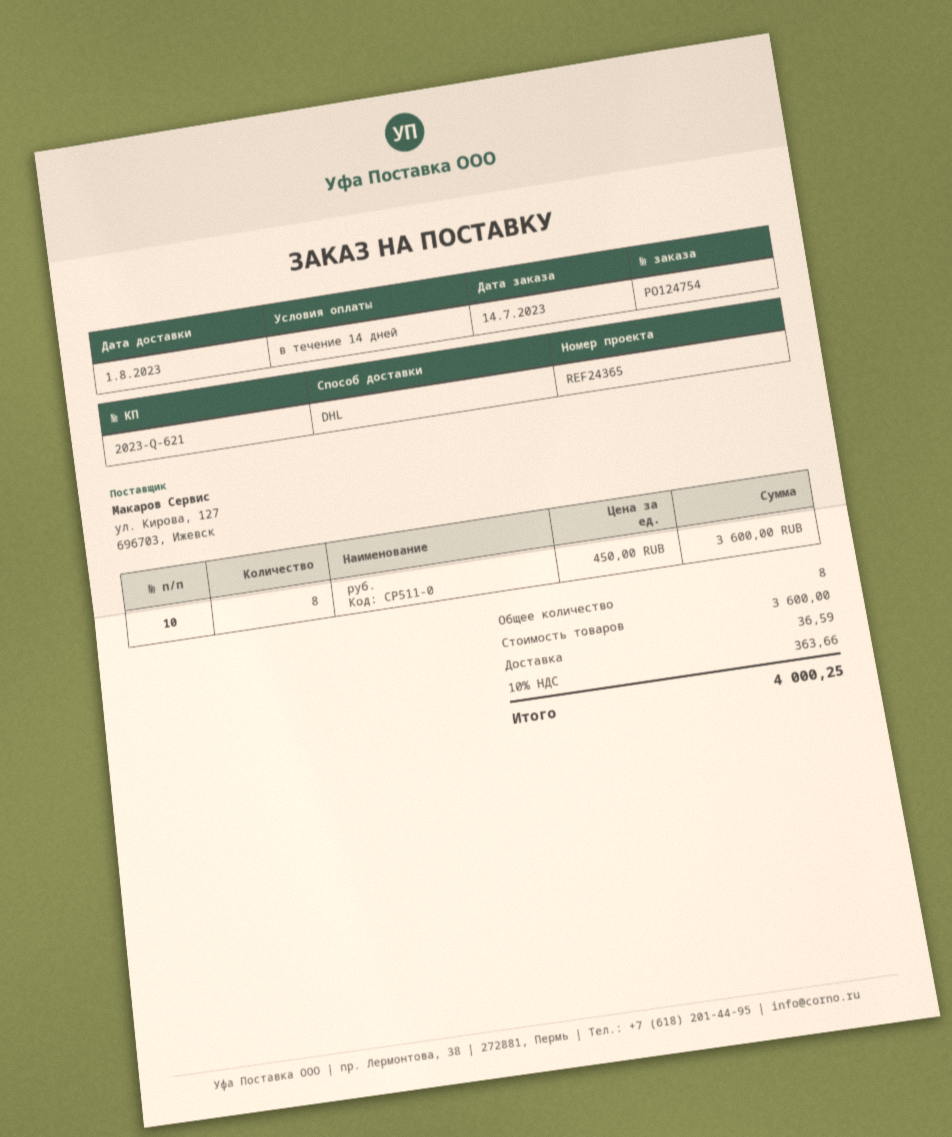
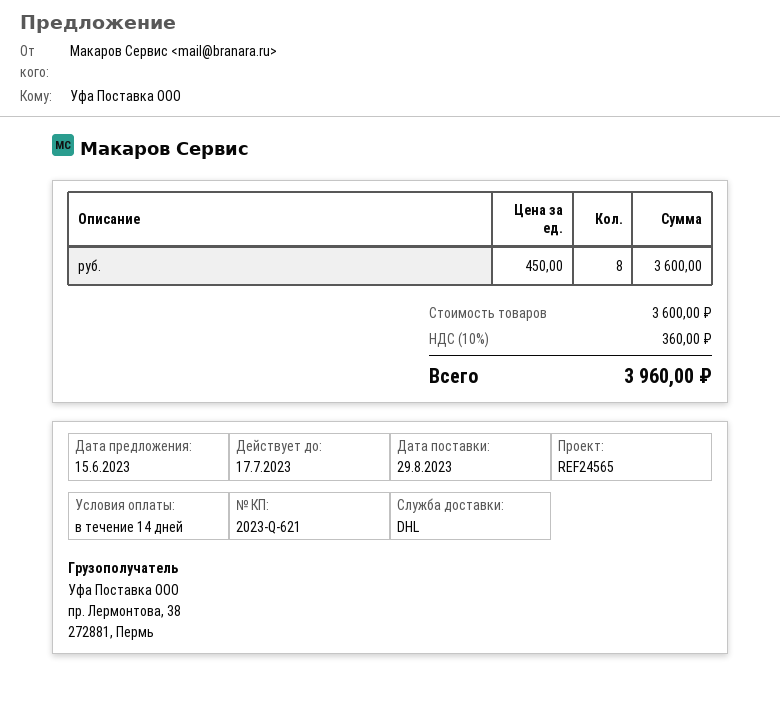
delivery date: 2023-08-01 -> 2023-08-29
reference: REF24365 -> REF24565
shipping: 36.59 -> none
tax: 10% = 363.66 -> 10% = 360.00
total: 4000.25 -> 3960.00

